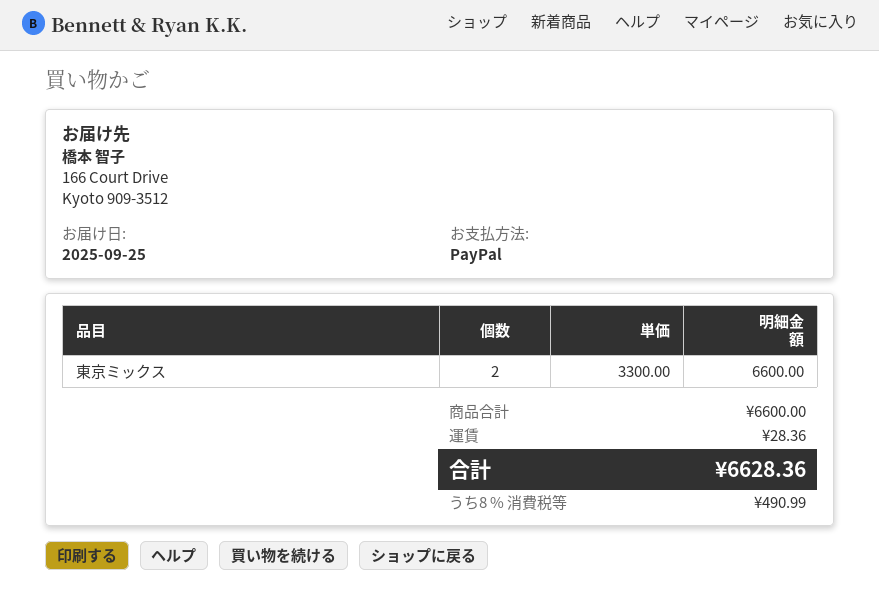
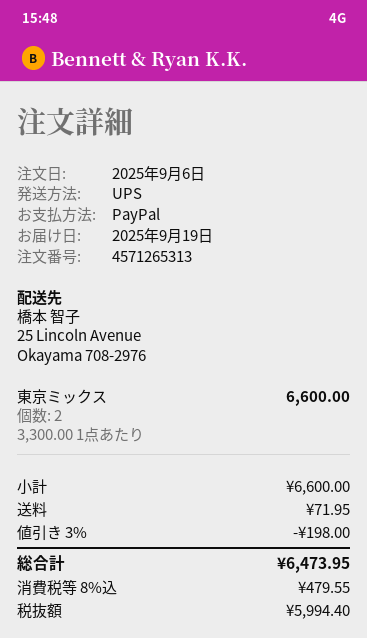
delivery date: 2025-09-25 -> 2025-09-19
ship to: 166 Court Drive, Kyoto 909-3512 -> 25 Lincoln Avenue, Okayama 708-2976
discount: none -> 3% = 198.00
shipping: 28.36 -> 71.95
tax: 8% = 490.99 -> 8% = 479.55
total: 6628.36 -> 6473.95

